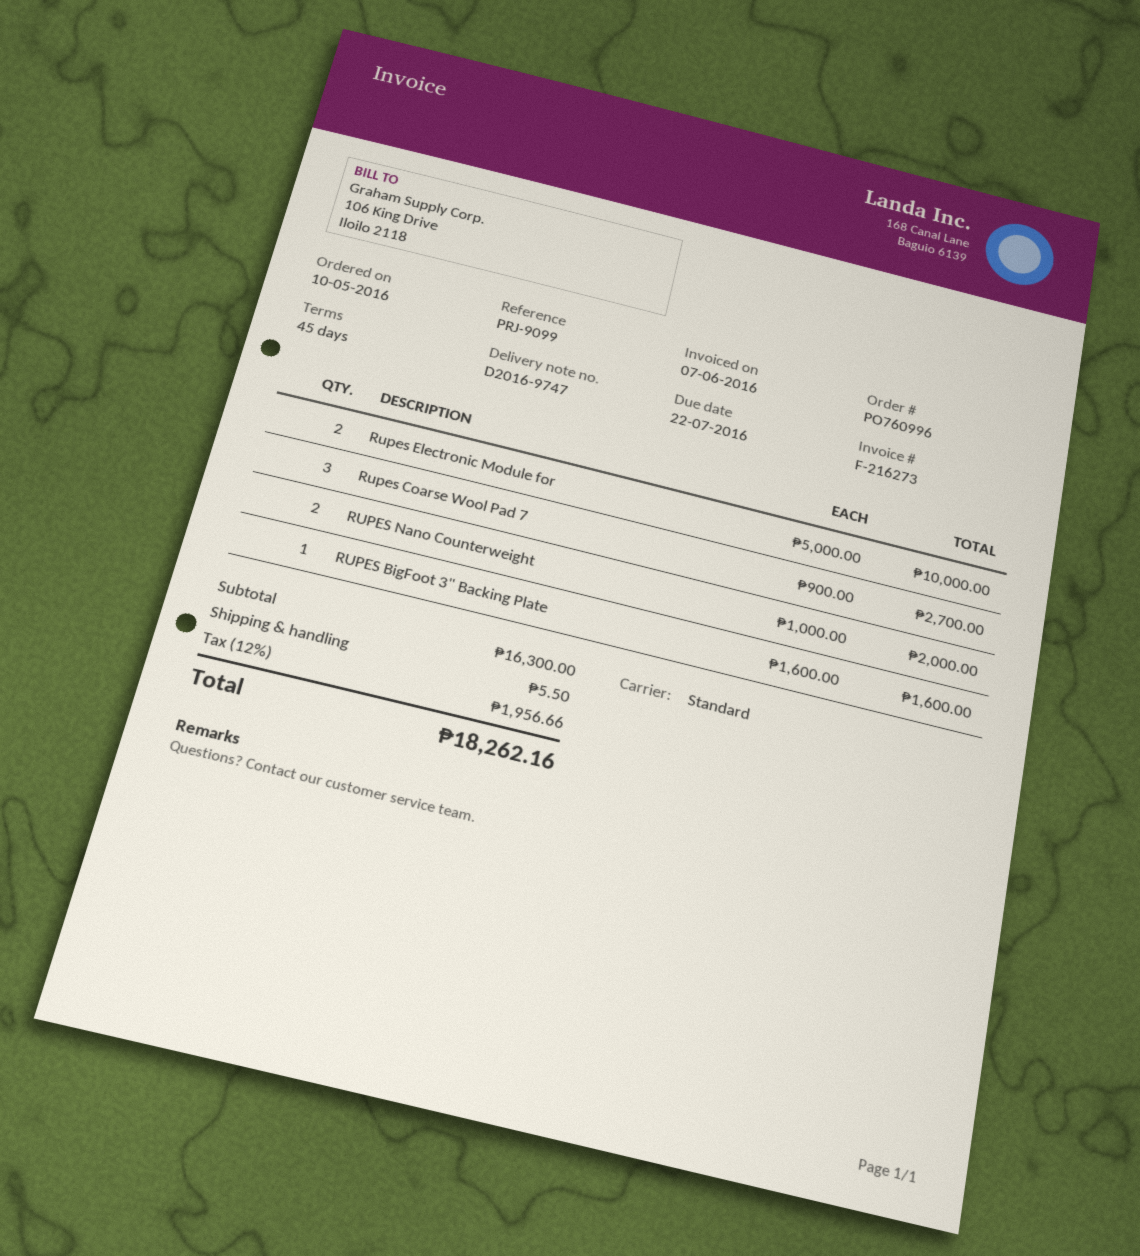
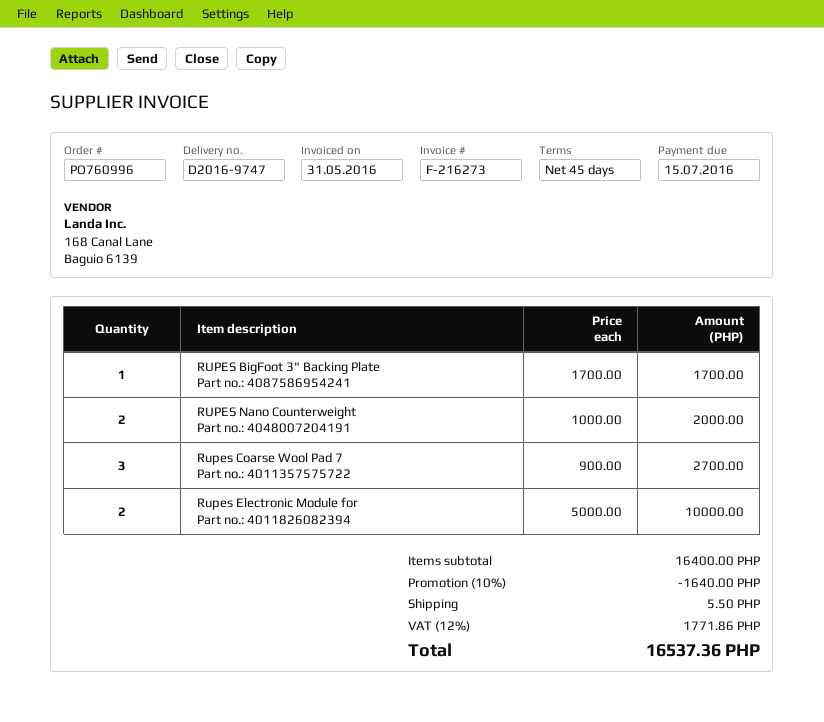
invoice date: 2016-06-07 -> 2016-05-31
due date: 2016-07-22 -> 2016-07-15
RUPES BigFoot 3" Backing Plate: 1 x 1600.00 = 1600.00 -> 1 x 1700.00 = 1700.00
subtotal: 16300.00 -> 16400.00
discount: none -> 10% = 1640.00
tax: 12% = 1956.66 -> 12% = 1771.86
total: 18262.16 -> 16537.36

